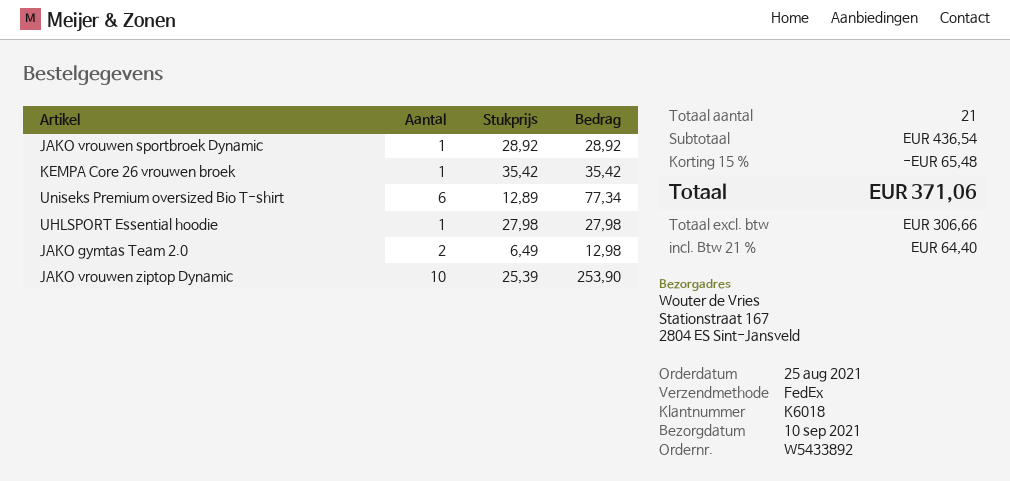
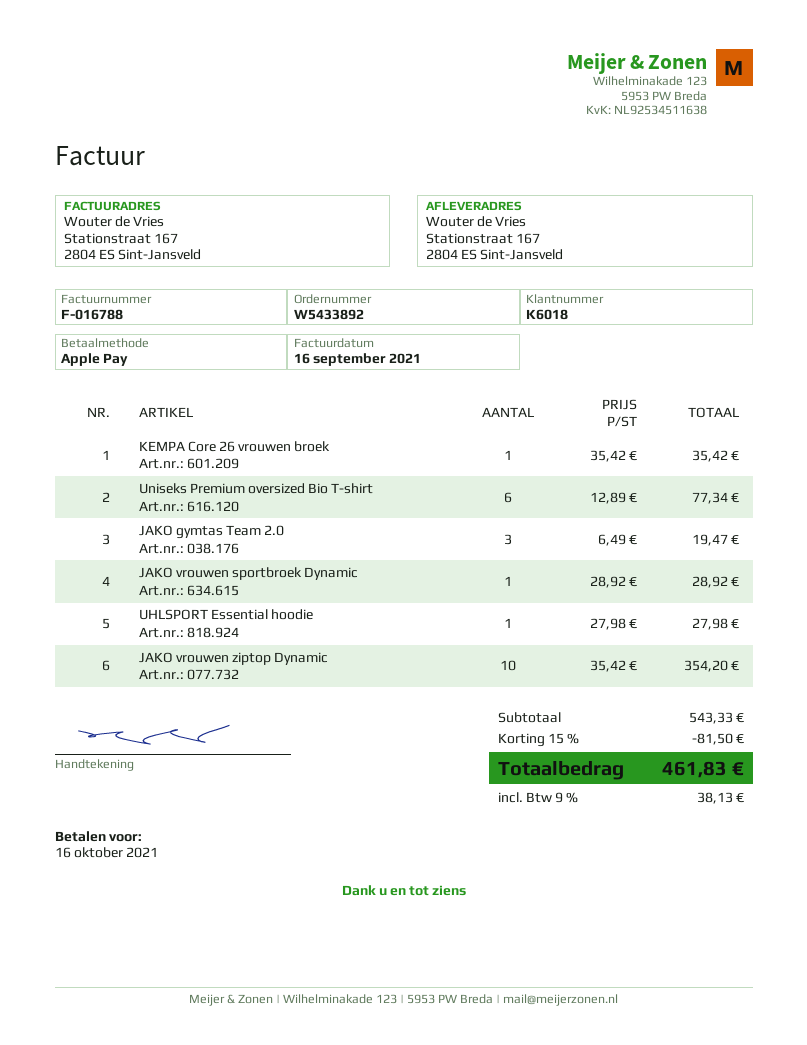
JAKO gymtas Team 2.0: 2 x 6.49 = 12.98 -> 3 x 6.49 = 19.47
JAKO vrouwen ziptop Dynamic: 10 x 25.39 = 253.90 -> 10 x 35.42 = 354.20
subtotal: 436.54 -> 543.33
discount: 15% = 65.48 -> 15% = 81.50
tax: 21% = 64.40 -> 9% = 38.13
total: 371.06 -> 461.83

